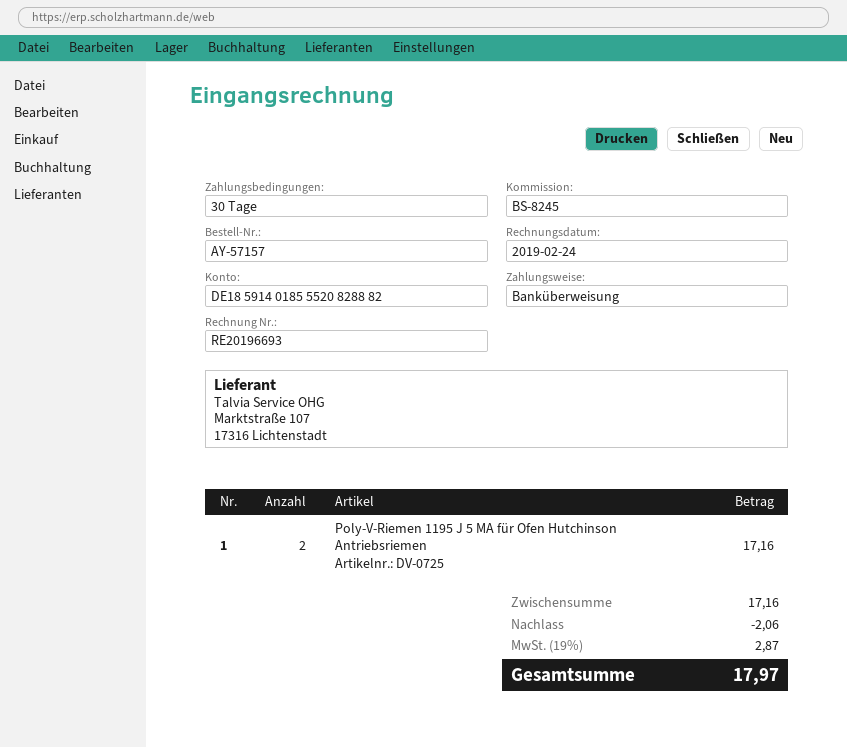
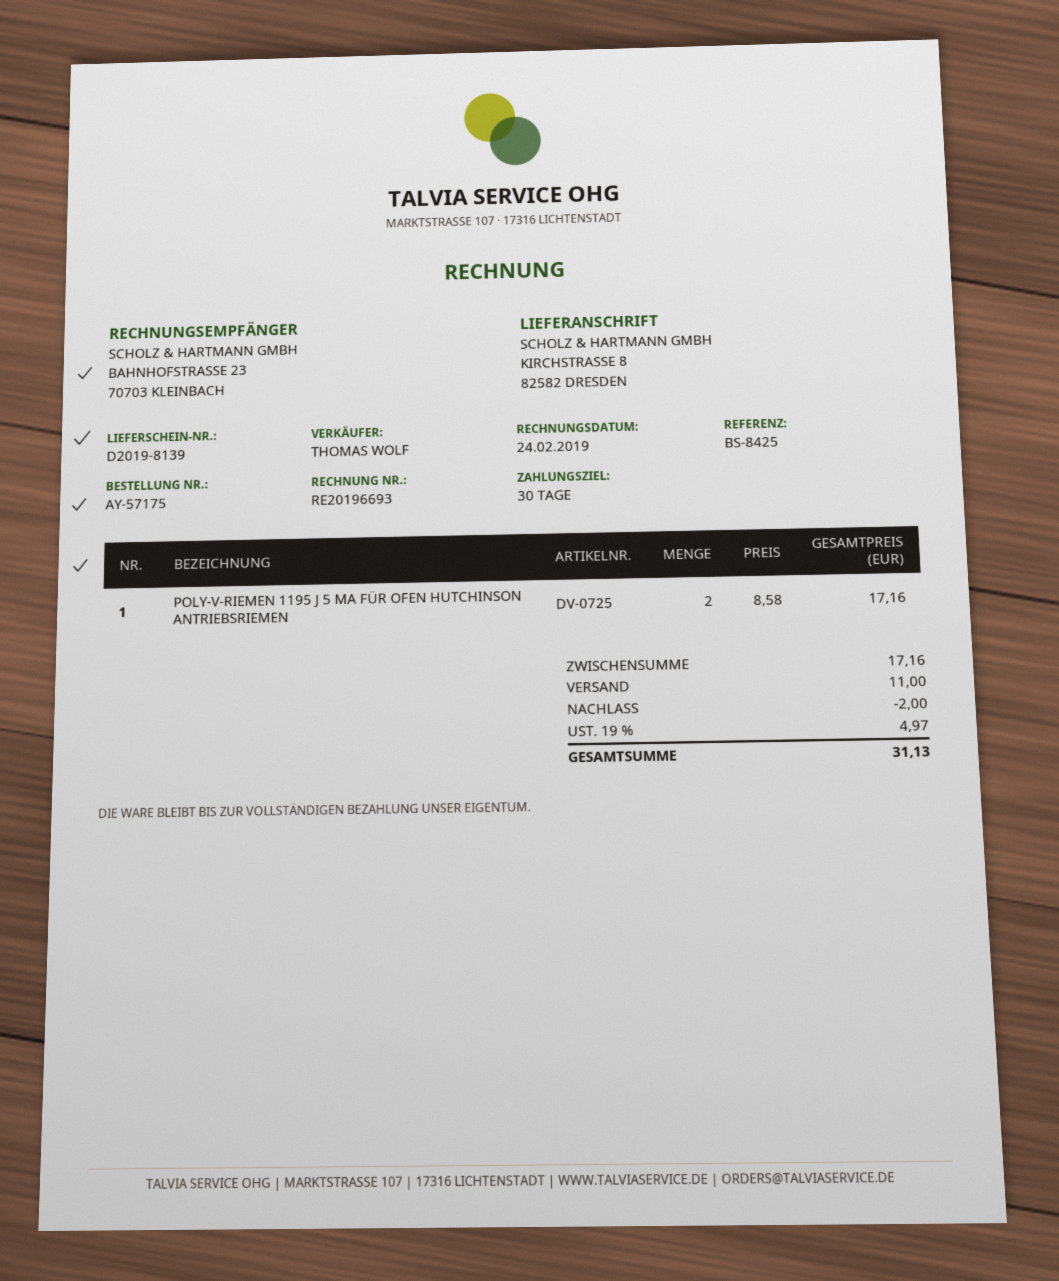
order number: AY-57157 -> AY-57175
reference: BS-8245 -> BS-8425
discount: 2.06 -> 2.00
shipping: none -> 11.00
tax: 19% = 2.87 -> 19% = 4.97
total: 17.97 -> 31.13

